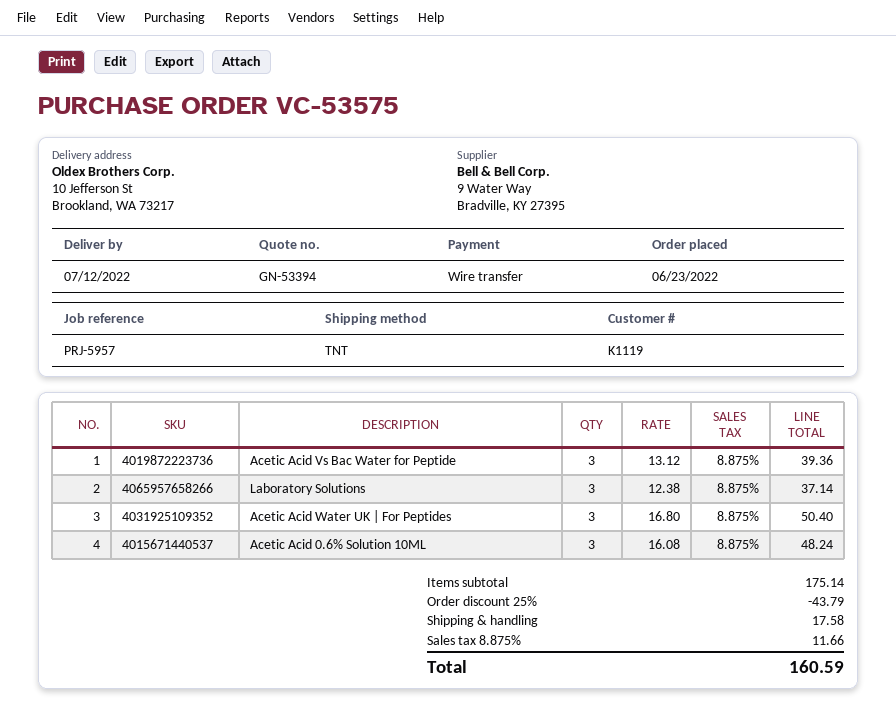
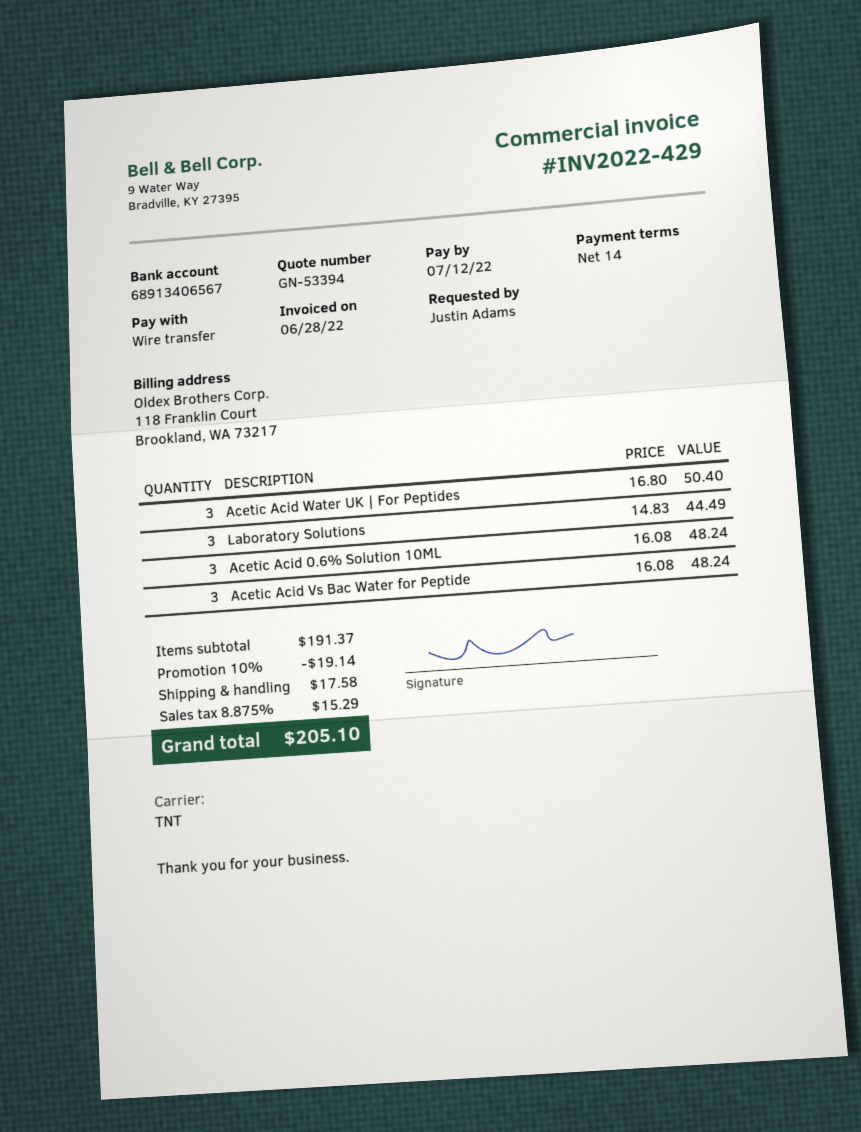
Acetic Acid Vs Bac Water for Peptide: 3 x 13.12 = 39.36 -> 3 x 16.08 = 48.24
Laboratory Solutions: 3 x 12.38 = 37.14 -> 3 x 14.83 = 44.49
subtotal: 175.14 -> 191.37
discount: 25% = 43.79 -> 10% = 19.14
tax: 8.875% = 11.66 -> 8.875% = 15.29
total: 160.59 -> 205.10

